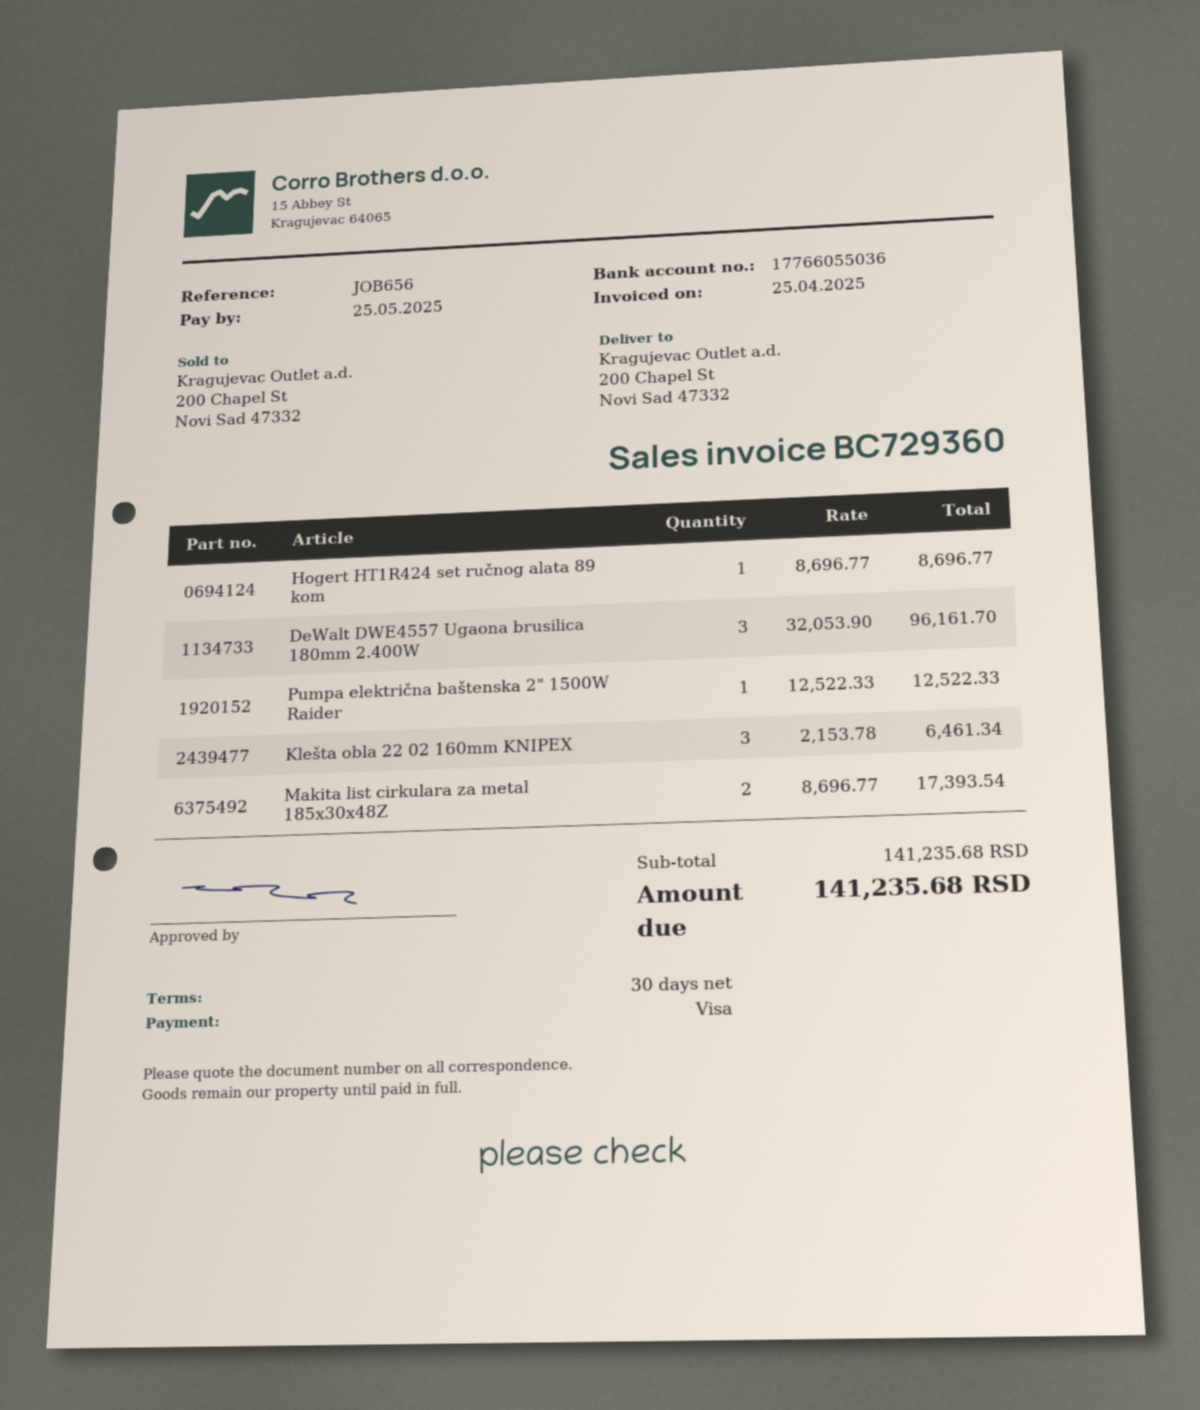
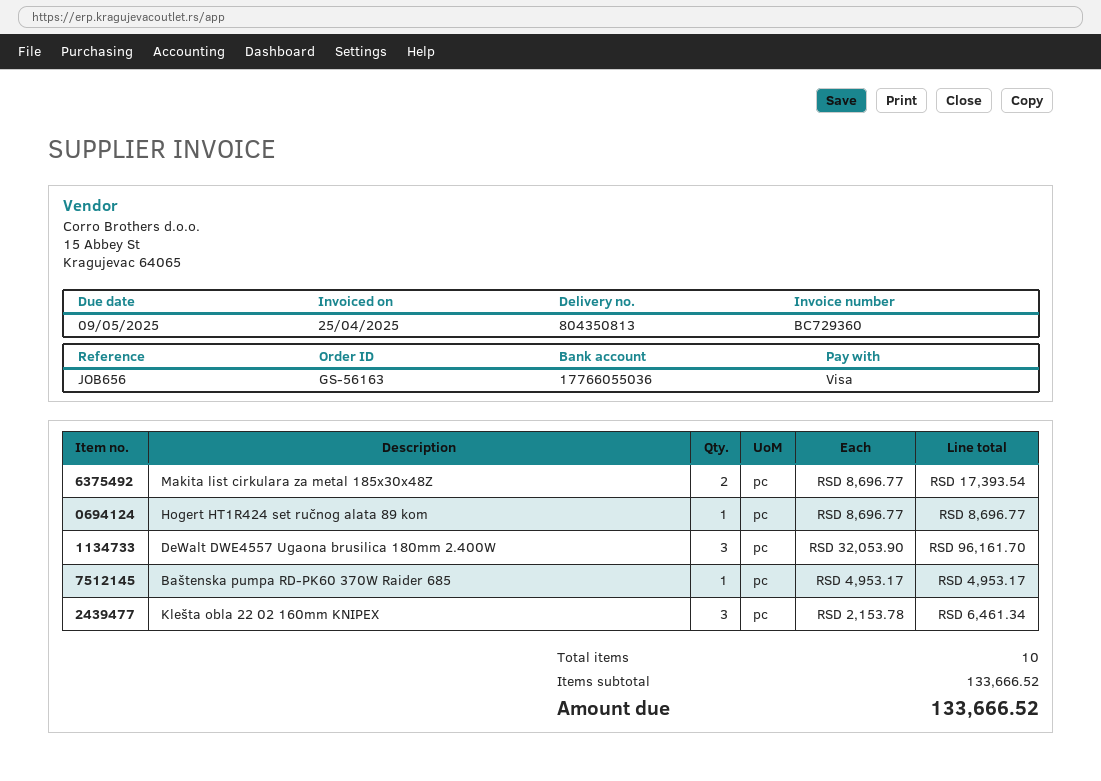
due date: 2025-05-25 -> 2025-05-09
Pumpa električna baštenska 2" 1500W Raider: 1 x 12522.33 = 12522.33 -> none
Baštenska pumpa RD-PK60 370W Raider 685: none -> 1 x 4953.17 = 4953.17
subtotal: 141235.68 -> 133666.52
total: 141235.68 -> 133666.52

